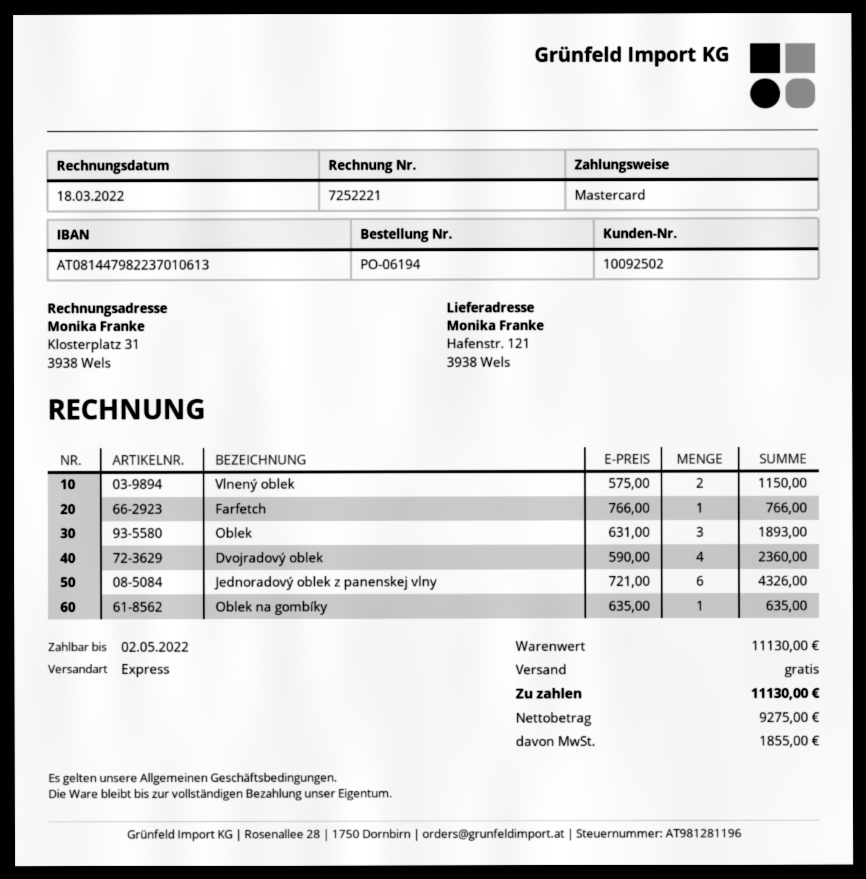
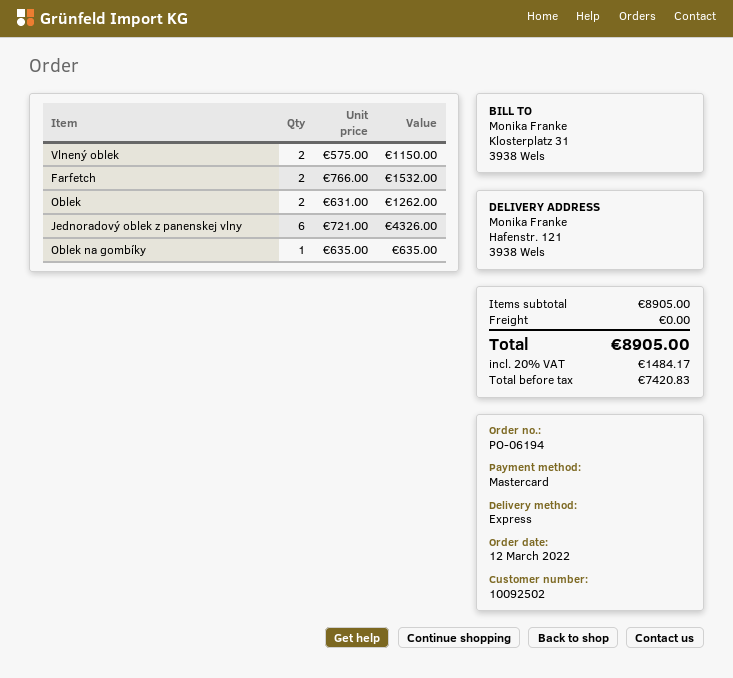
Farfetch: 1 x 766.00 = 766.00 -> 2 x 766.00 = 1532.00
Oblek: 3 x 631.00 = 1893.00 -> 2 x 631.00 = 1262.00
Dvojradový oblek: 4 x 590.00 = 2360.00 -> none
subtotal: 11130.00 -> 8905.00
net: 9275.00 -> 7420.83
tax: 1855.00 -> 1484.17
total: 11130.00 -> 8905.00

